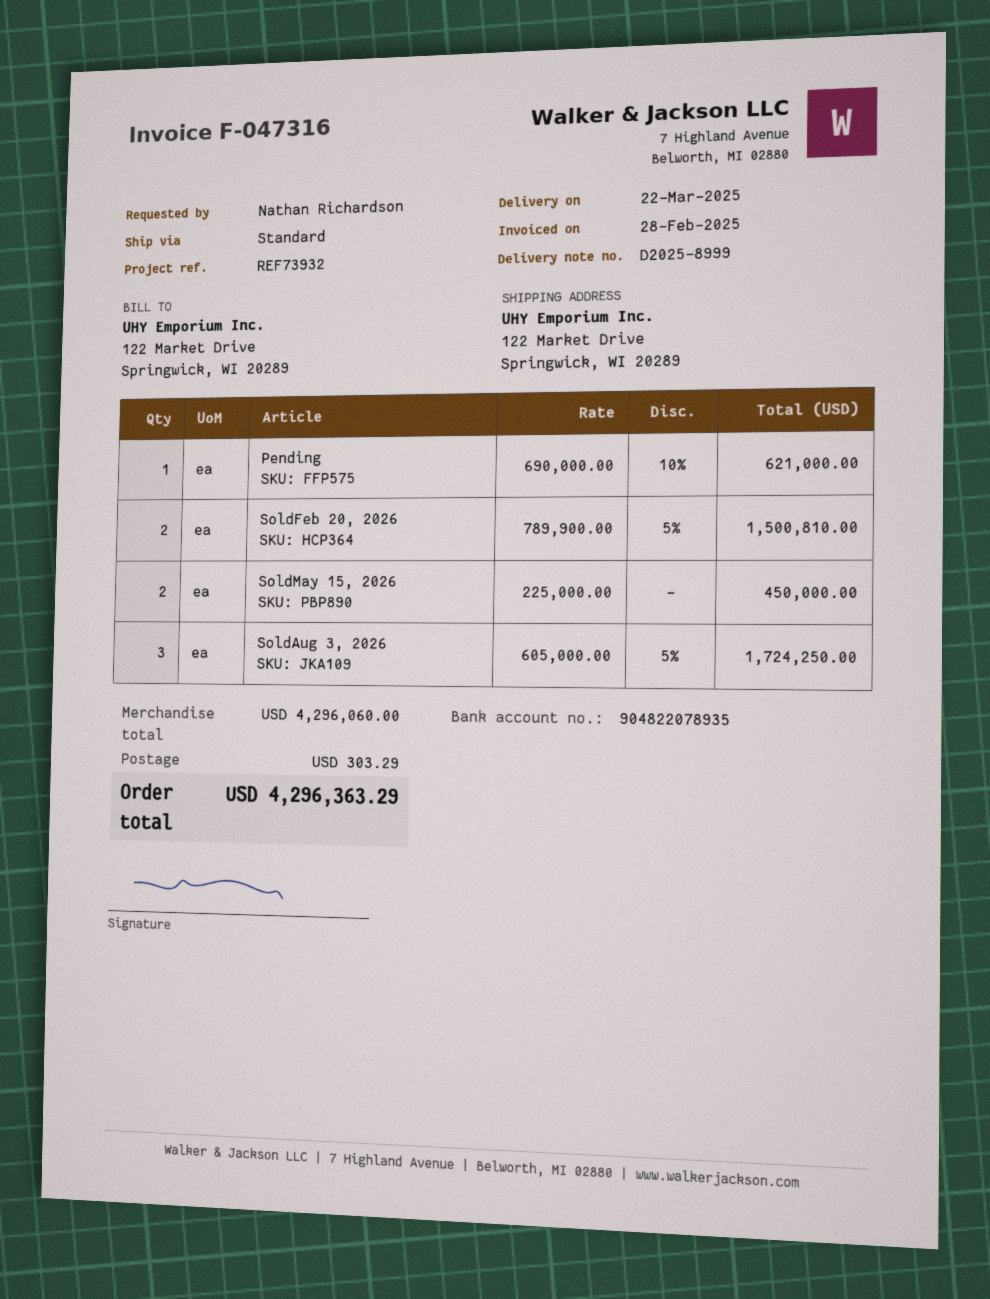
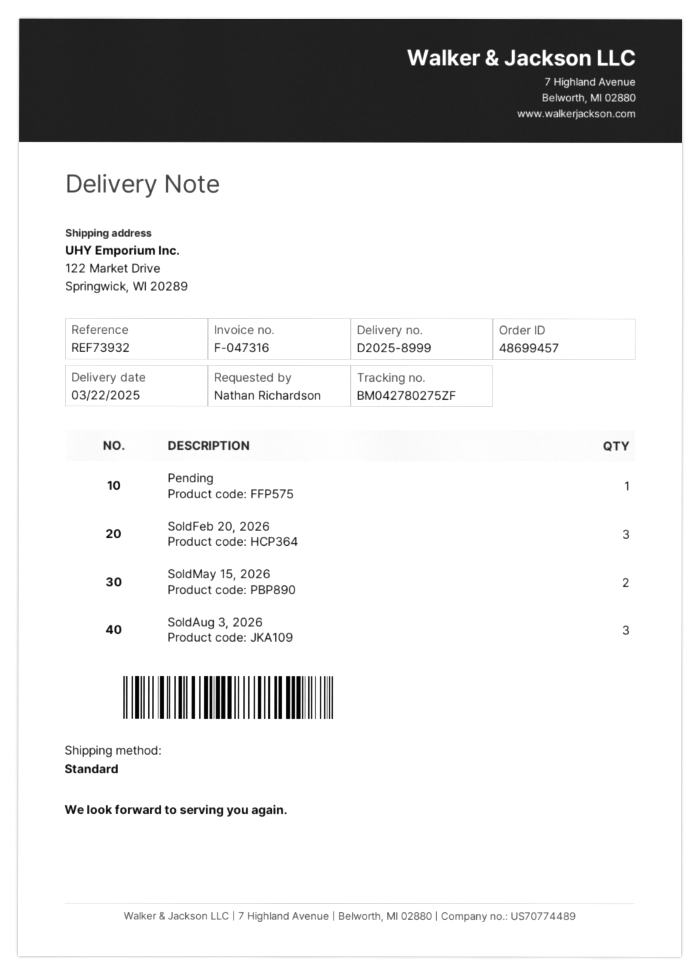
SoldFeb 20, 2026: 2 -> 3

